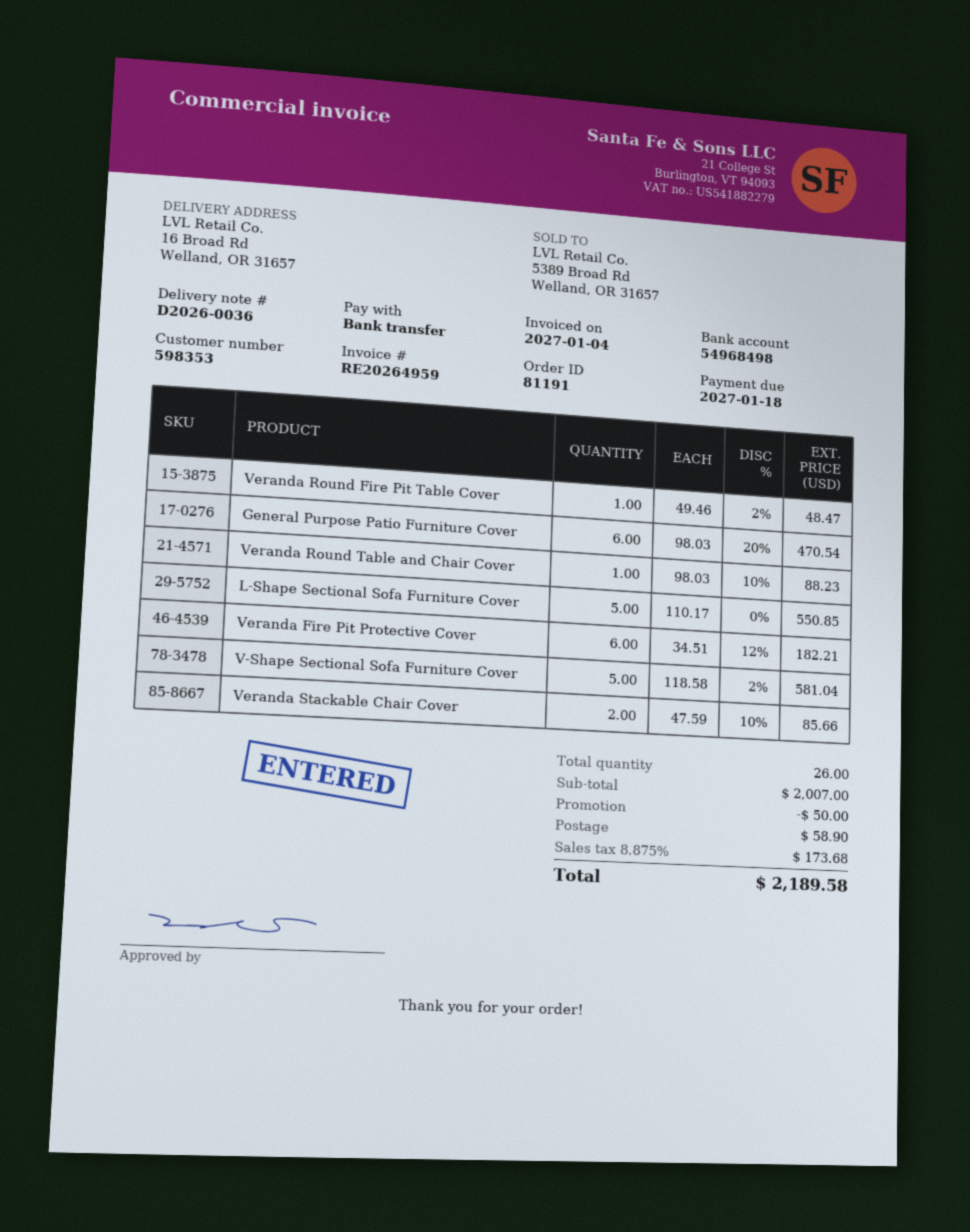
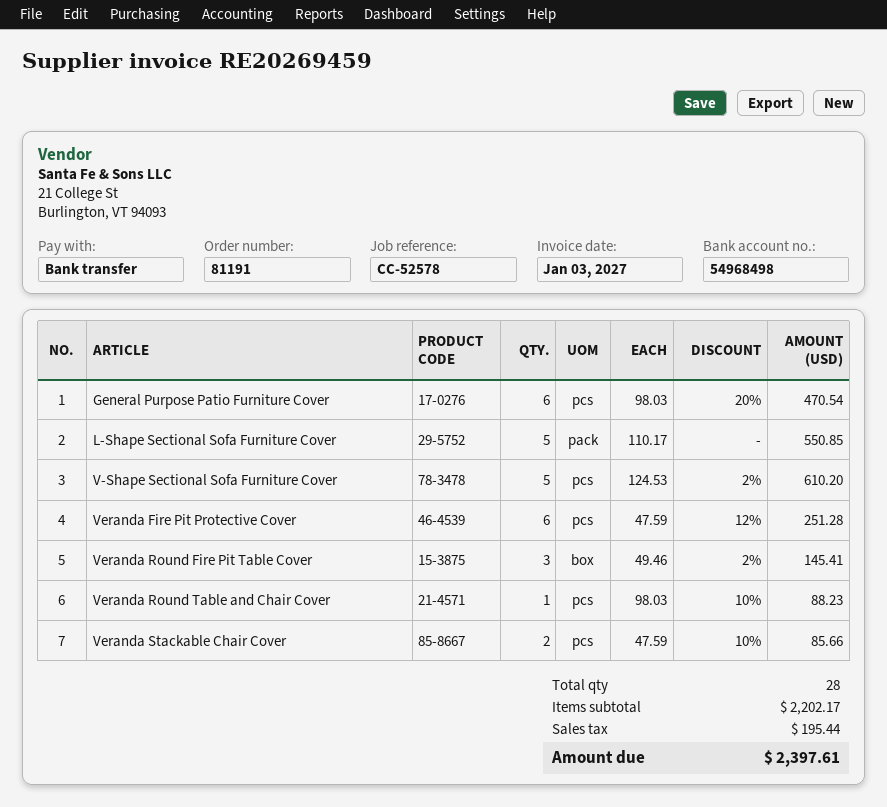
invoice number: RE20264959 -> RE20269459
invoice date: 2027-01-04 -> 2027-01-03
Veranda Round Fire Pit Table Cover: 1 x 49.46 - 2% = 48.47 -> 3 x 49.46 - 2% = 145.41
Veranda Fire Pit Protective Cover: 6 x 34.51 - 12% = 182.21 -> 6 x 47.59 - 12% = 251.28
V-Shape Sectional Sofa Furniture Cover: 5 x 118.58 - 2% = 581.04 -> 5 x 124.53 - 2% = 610.20
total quantity: 26 -> 28
subtotal: 2007.00 -> 2202.17
discount: 50.00 -> none
shipping: 58.90 -> none
tax: 173.68 -> 195.44
total: 2189.58 -> 2397.61

